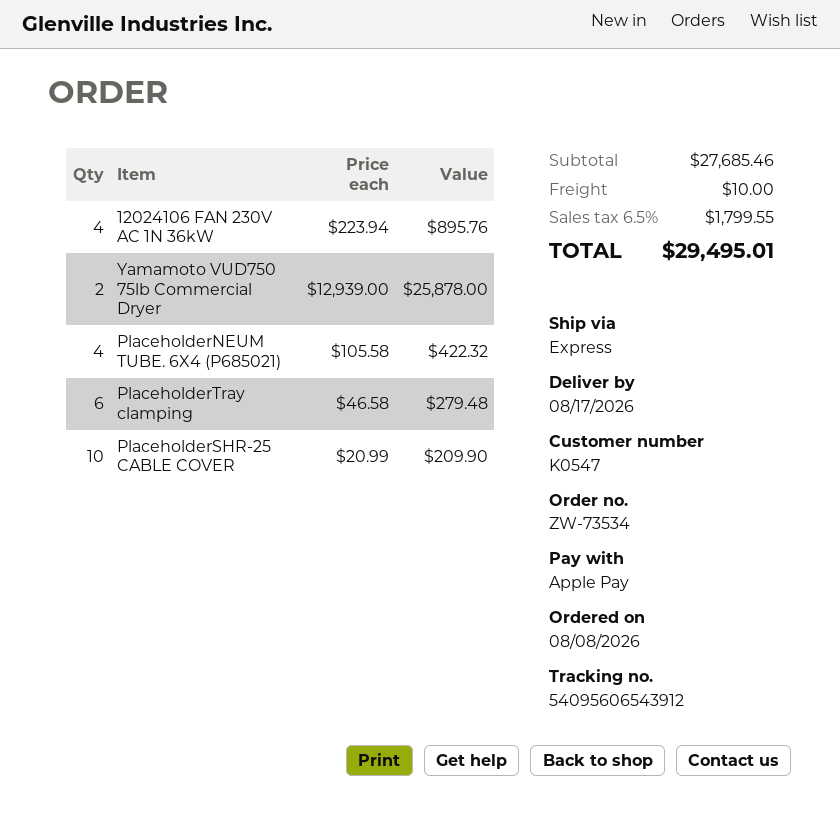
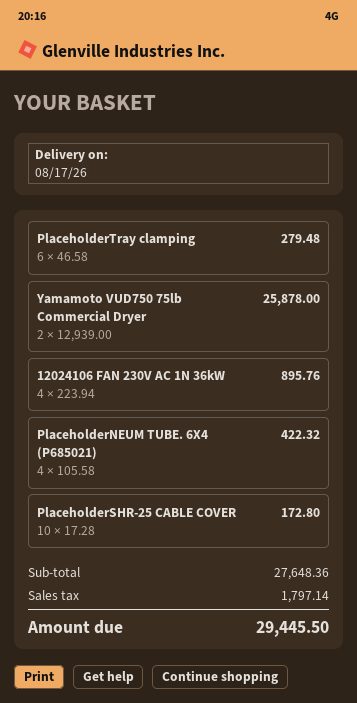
PlaceholderSHR-25 CABLE COVER: 10 x 20.99 = 209.90 -> 10 x 17.28 = 172.80
subtotal: 27685.46 -> 27648.36
shipping: 10.00 -> none
tax: 1799.55 -> 1797.14
total: 29495.01 -> 29445.50

